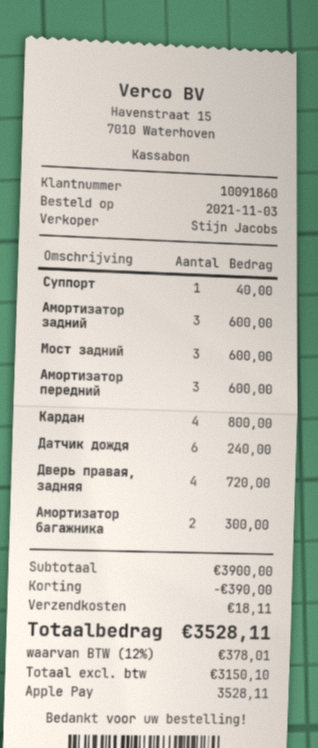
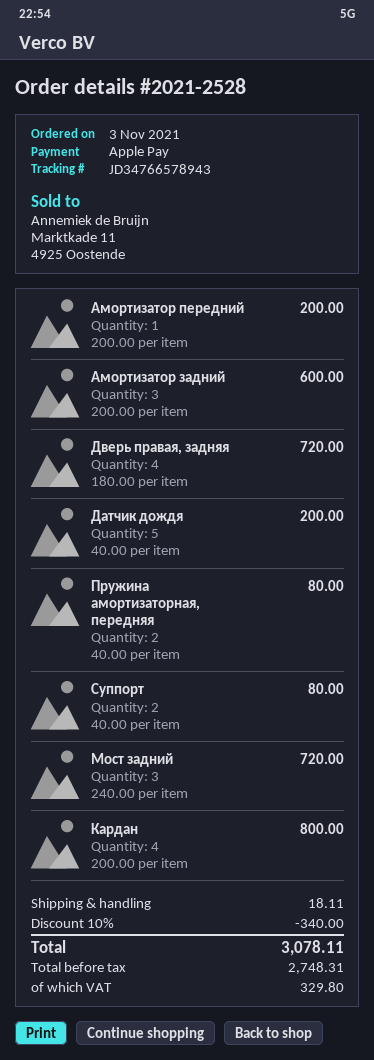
Суппорт: 1 for 40.00 -> 2 for 80.00
Мост задний: 3 for 600.00 -> 3 for 720.00
Амортизатор передний: 3 for 600.00 -> 1 for 200.00
Датчик дождя: 6 for 240.00 -> 5 for 200.00
Амортизатор багажника: 2 for 300.00 -> none
Пружина амортизаторная, передняя: none -> 2 for 80.00
discount: 390.00 -> 340.00
net: 3150.10 -> 2748.31
tax: 378.01 -> 329.80
total: 3528.11 -> 3078.11

